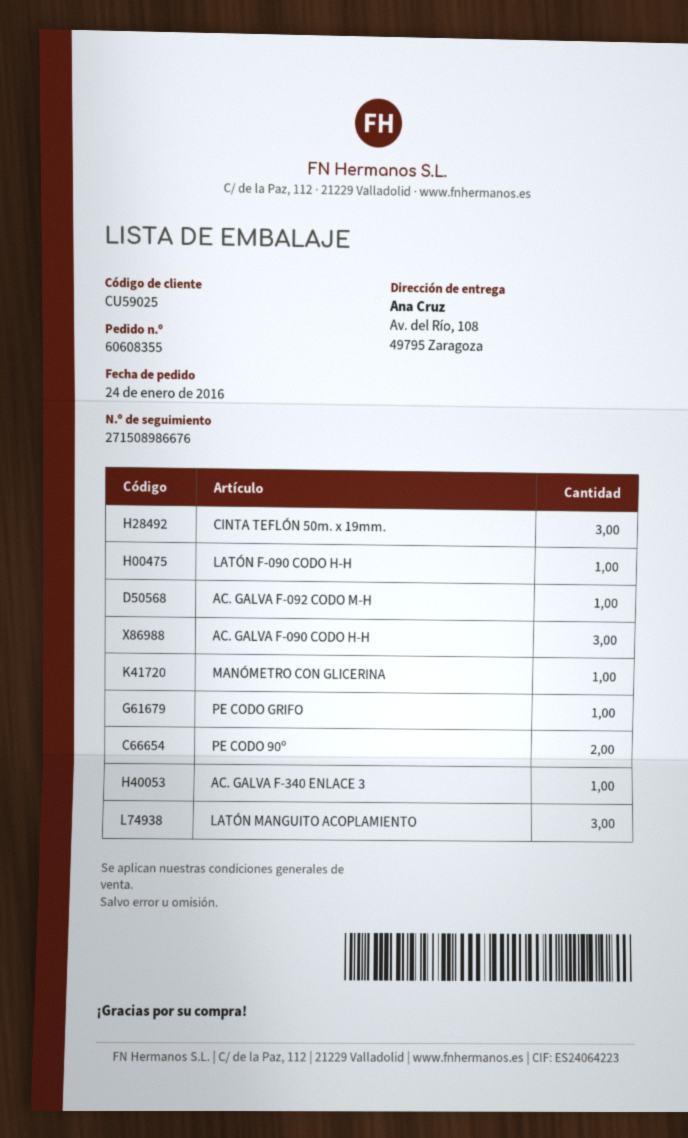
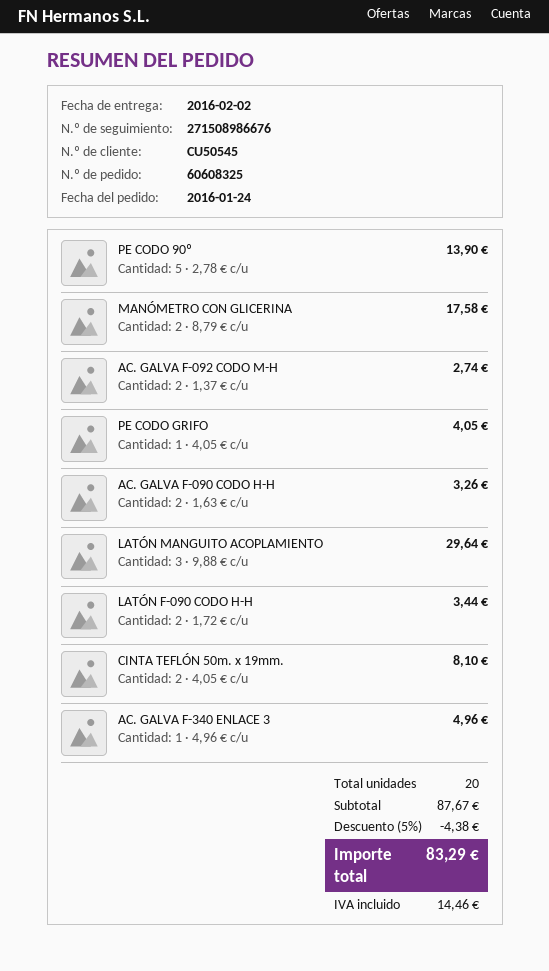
order number: 60608355 -> 60608325
customer number: CU59025 -> CU50545
CINTA TEFLÓN 50m. x 19mm.: 3 -> 2
LATÓN F-090 CODO H-H: 1 -> 2
AC. GALVA F-092 CODO M-H: 1 -> 2
AC. GALVA F-090 CODO H-H: 3 -> 2
MANÓMETRO CON GLICERINA: 1 -> 2
PE CODO 90º: 2 -> 5

